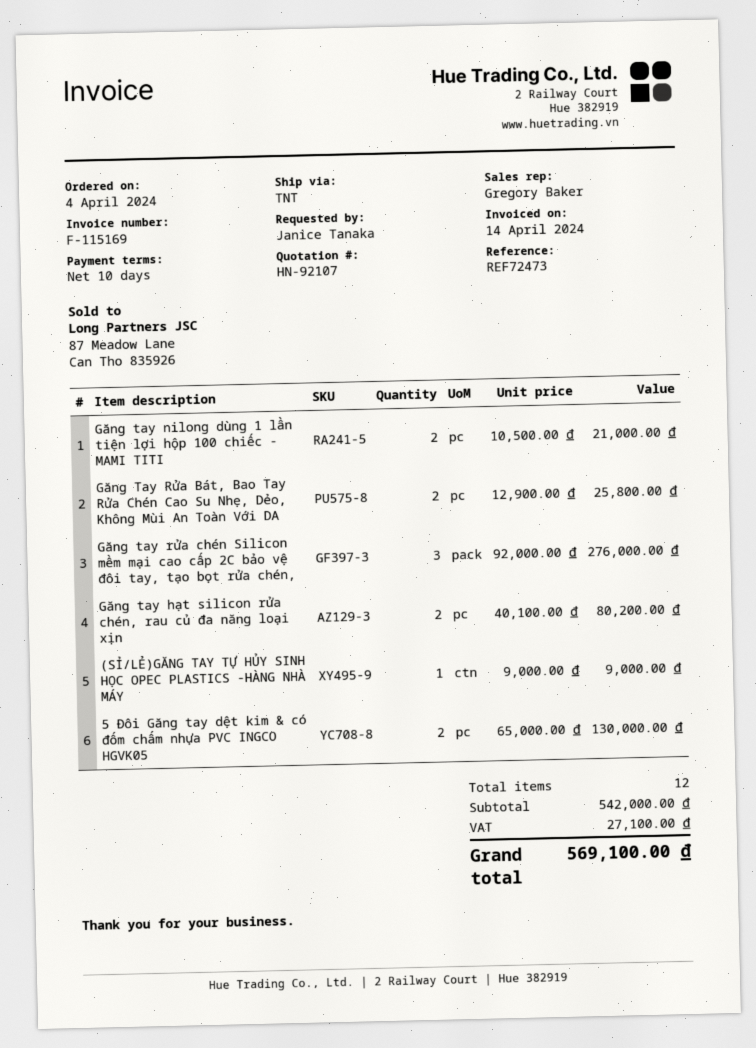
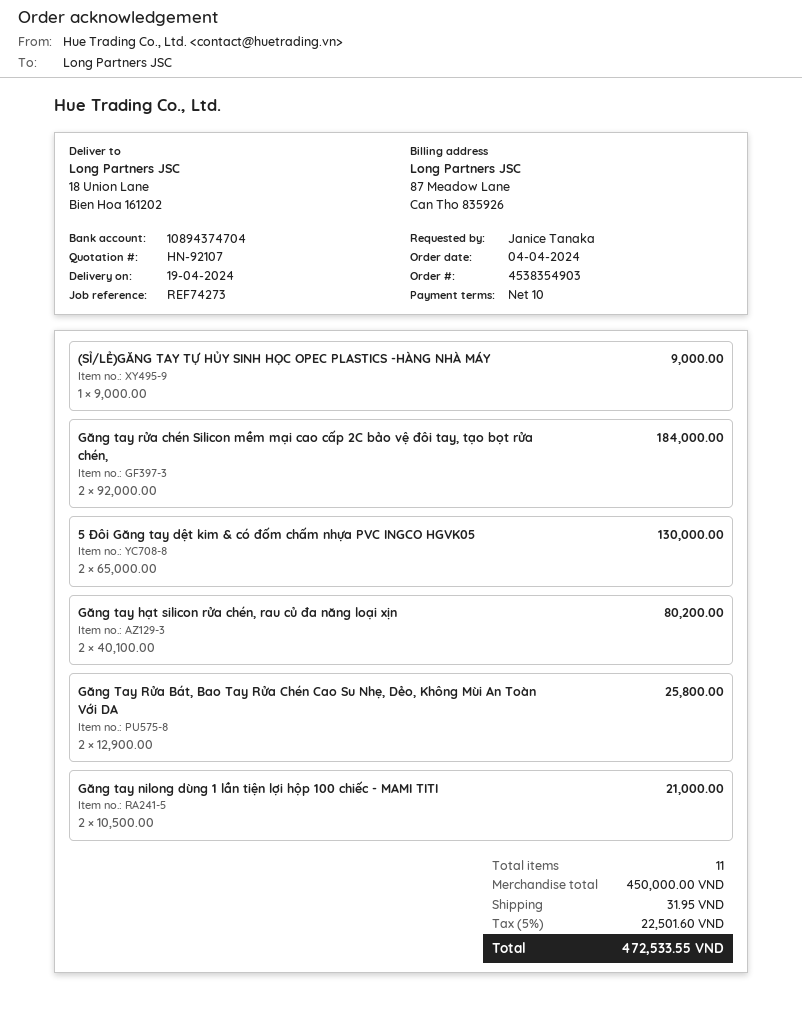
reference: REF72473 -> REF74273
Găng tay rửa chén Silicon mềm mại cao cấp 2C bảo vệ đôi tay, tạo bọt rửa chén,: 3 x 92000.00 = 276000.00 -> 2 x 92000.00 = 184000.00
total quantity: 12 -> 11
subtotal: 542000.00 -> 450000.00
shipping: none -> 31.95
tax: 27100.00 -> 22501.60
total: 569100.00 -> 472533.55

